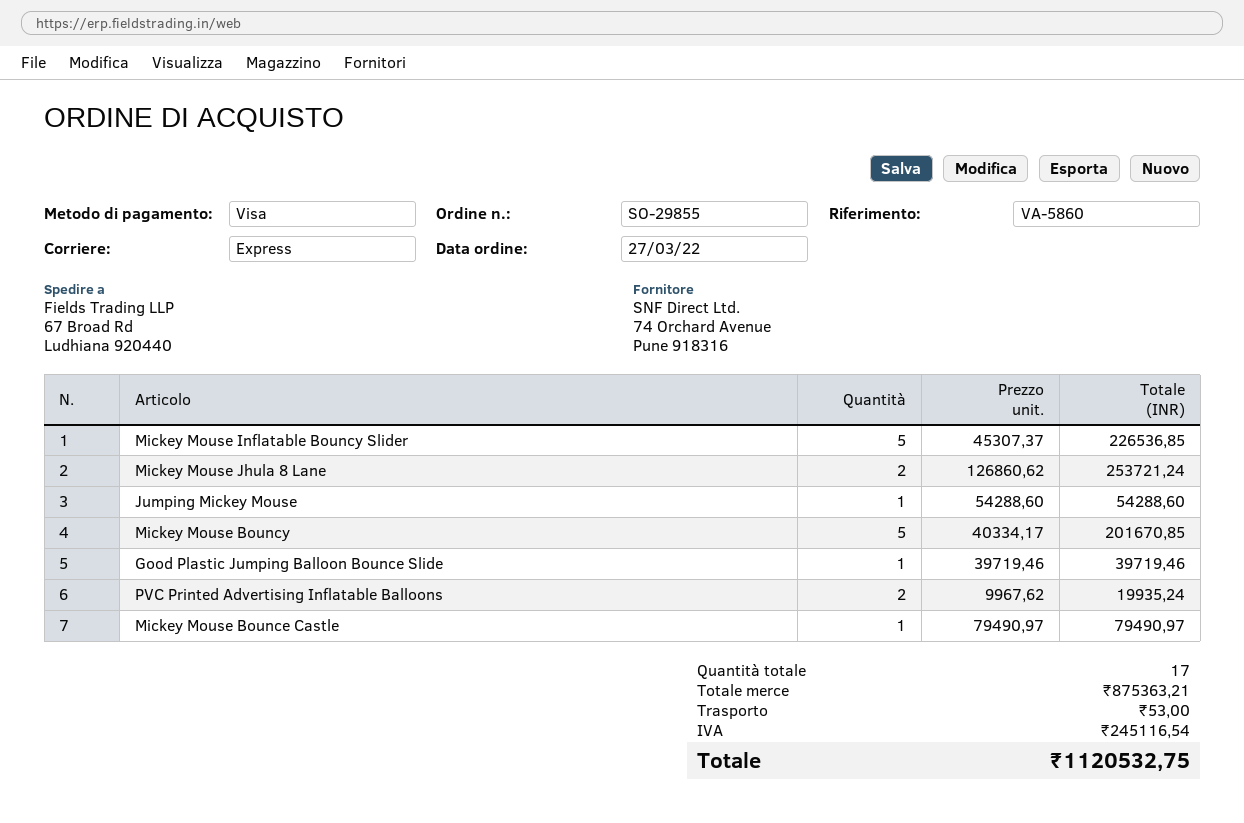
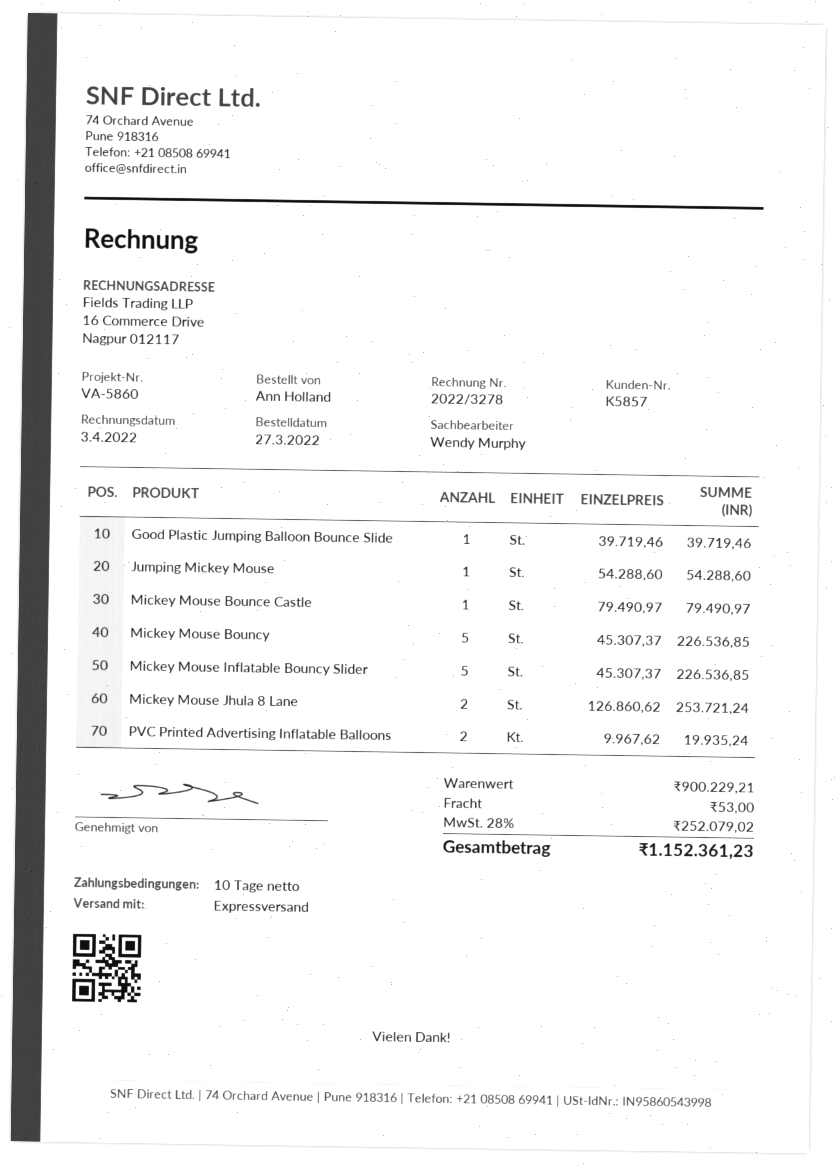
Mickey Mouse Bouncy: 5 x 40334.17 = 201670.85 -> 5 x 45307.37 = 226536.85
subtotal: 875363.21 -> 900229.21
tax: 245116.54 -> 252079.02
total: 1120532.75 -> 1152361.23

